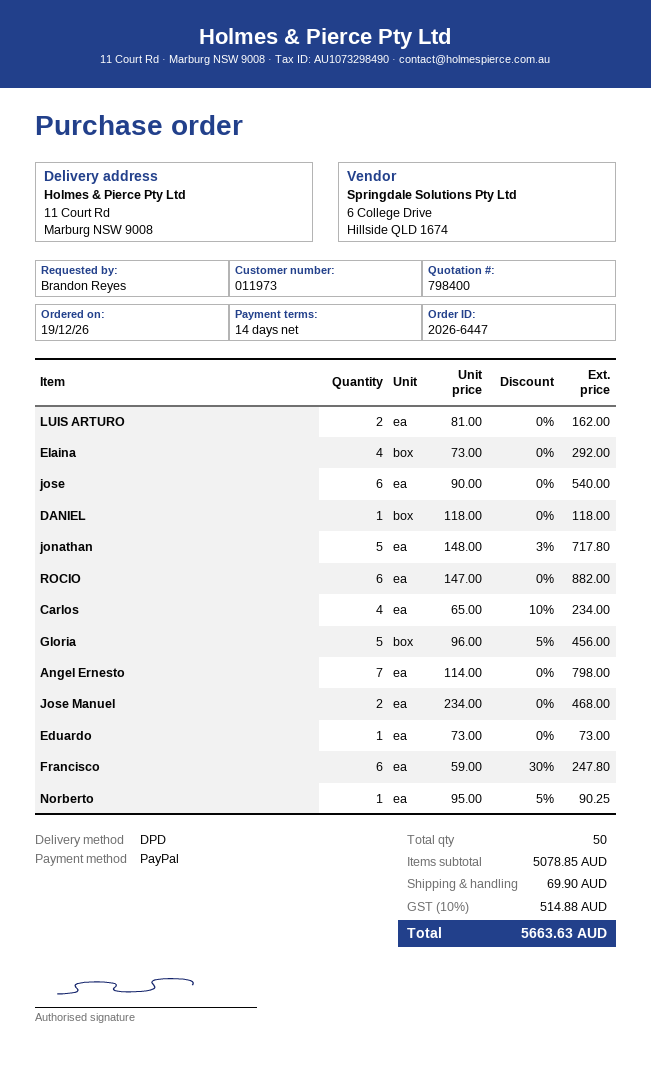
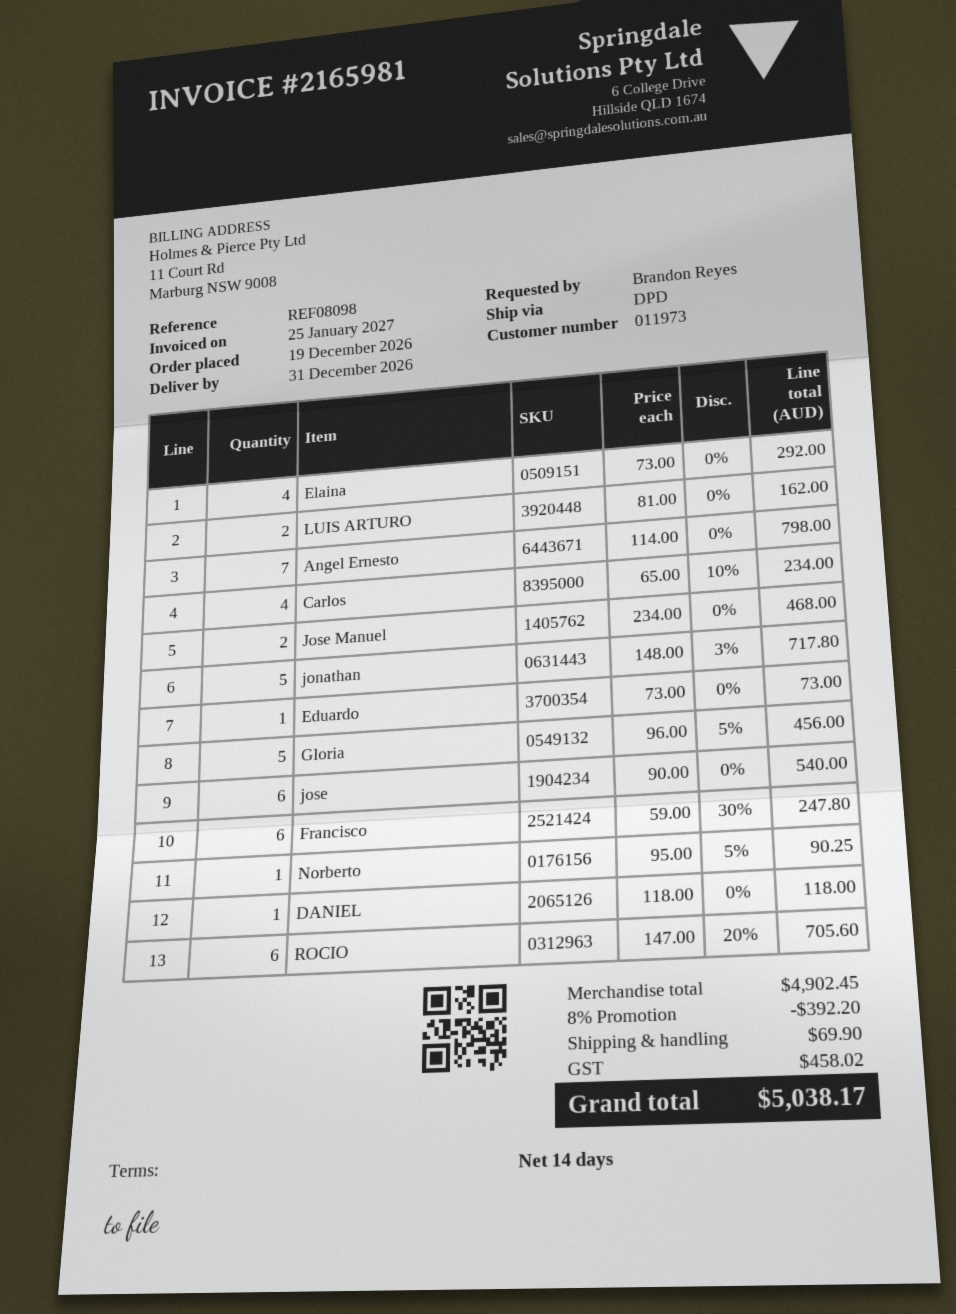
ROCIO: 6 x 147.00 = 882.00 -> 6 x 147.00 - 20% = 705.60
subtotal: 5078.85 -> 4902.45
discount: none -> 8% = 392.20
tax: 514.88 -> 458.02
total: 5663.63 -> 5038.17

